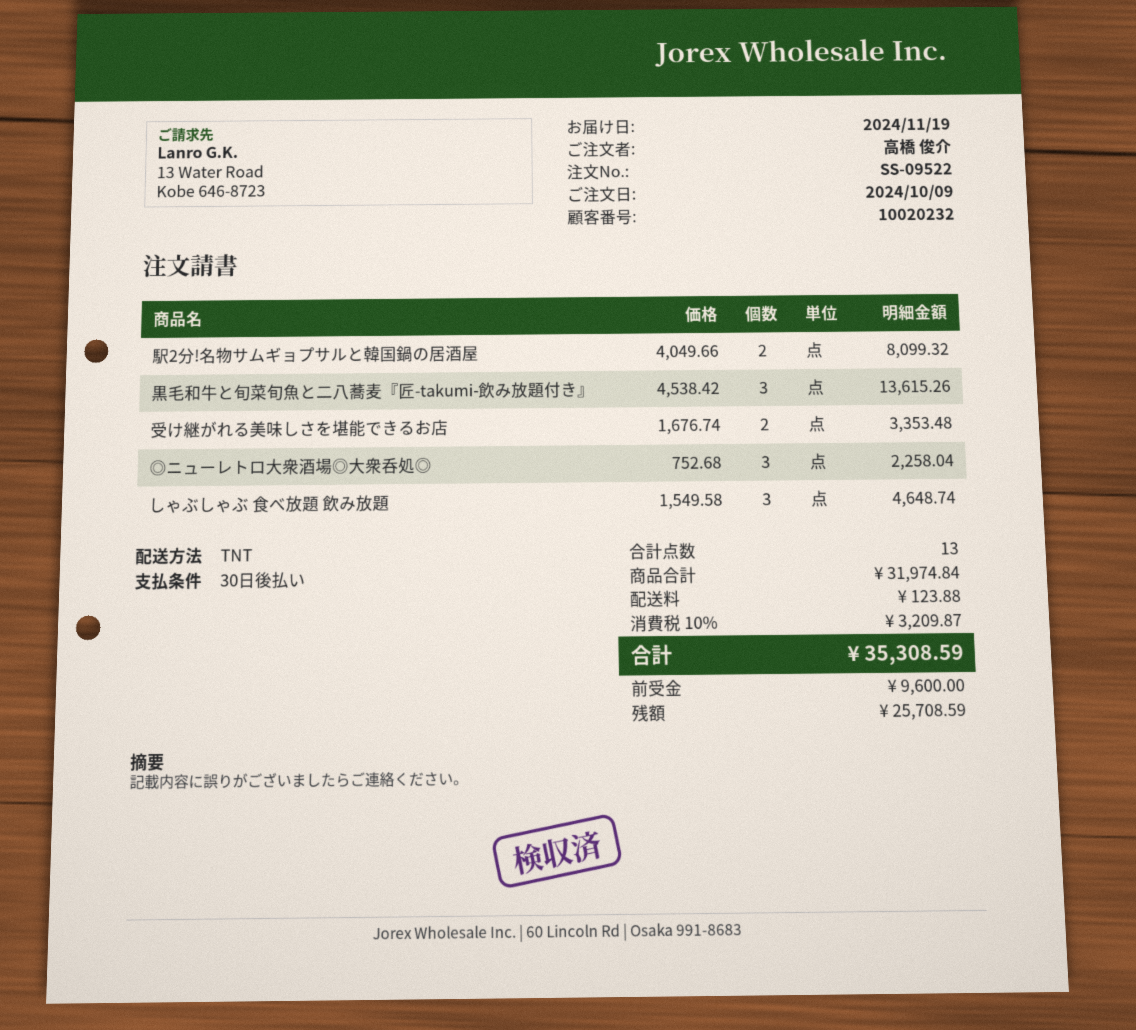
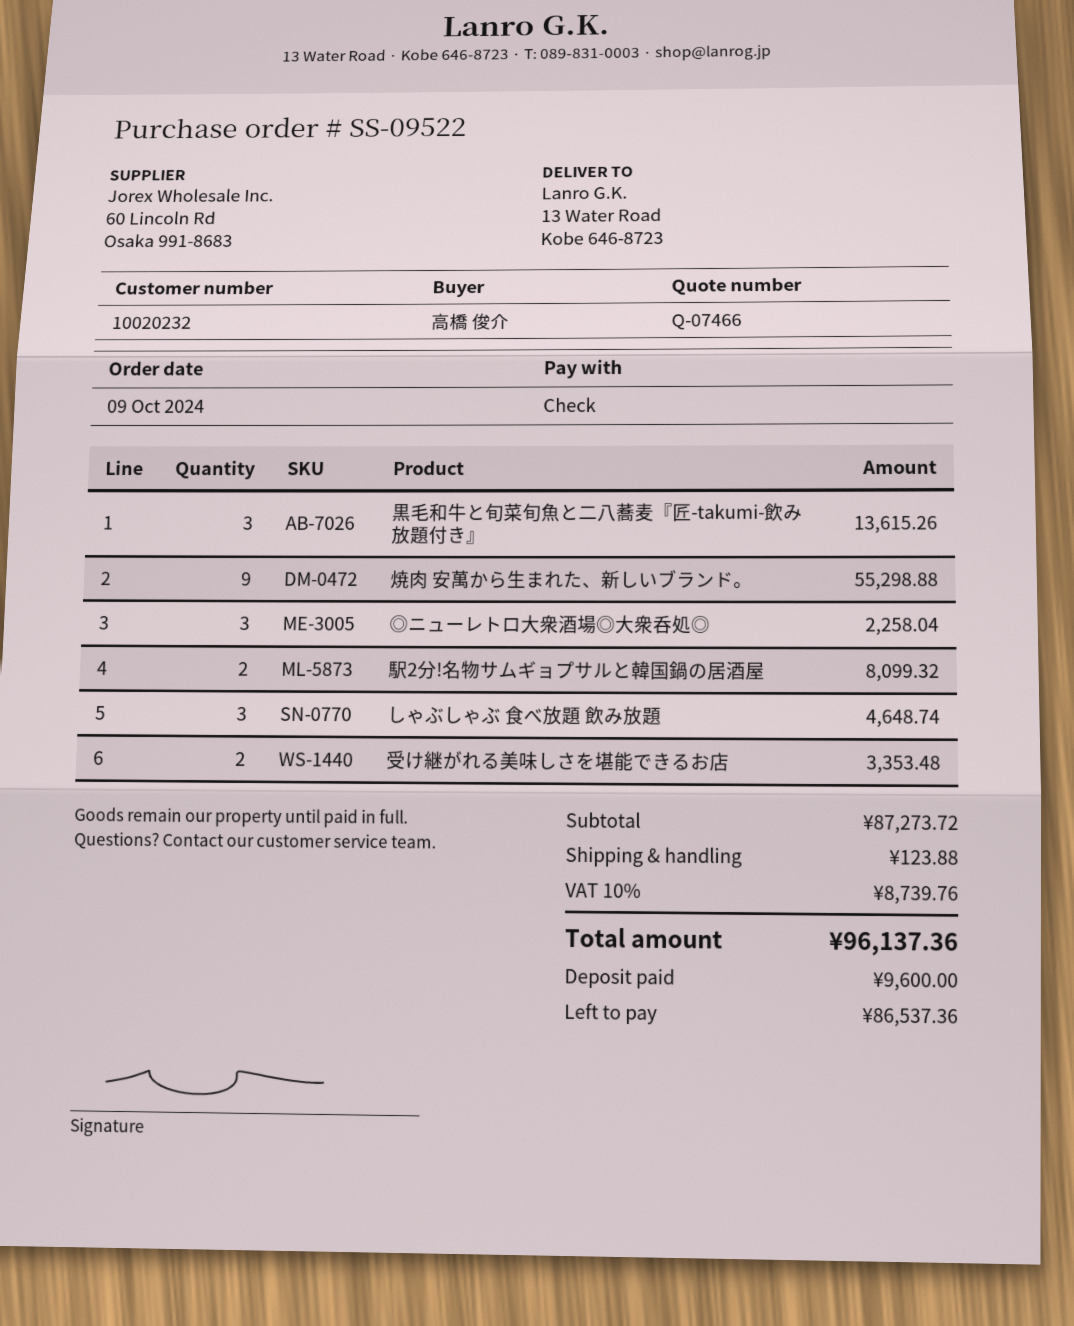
焼肉 安萬から生まれた、新しいブランド。: none -> 9 for 55298.88
subtotal: 31974.84 -> 87273.72
tax: 10% = 3209.87 -> 10% = 8739.76
total: 35308.59 -> 96137.36
balance: 25708.59 -> 86537.36

